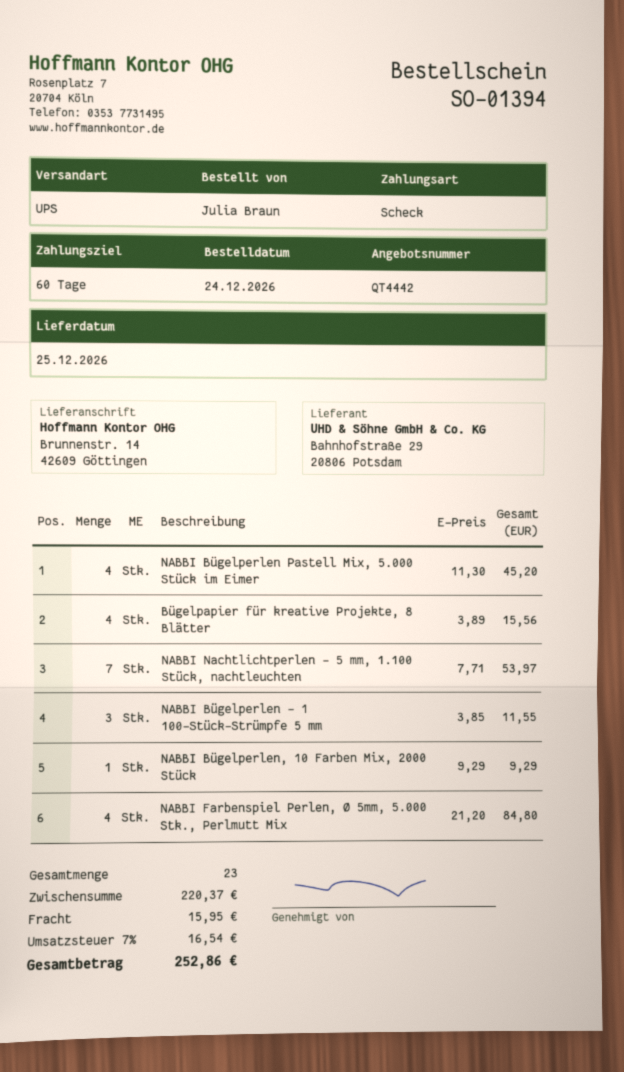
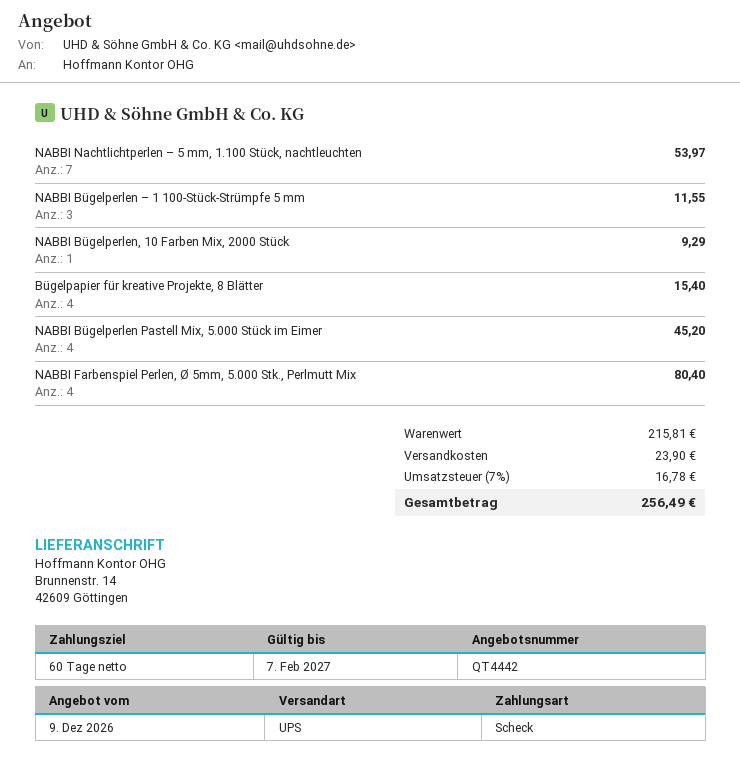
Bügelpapier für kreative Projekte, 8 Blätter: 4 for 15.56 -> 4 for 15.40
NABBI Farbenspiel Perlen, Ø 5mm, 5.000 Stk., Perlmutt Mix: 4 for 84.80 -> 4 for 80.40
subtotal: 220.37 -> 215.81
shipping: 15.95 -> 23.90
tax: 7% = 16.54 -> 7% = 16.78
total: 252.86 -> 256.49

